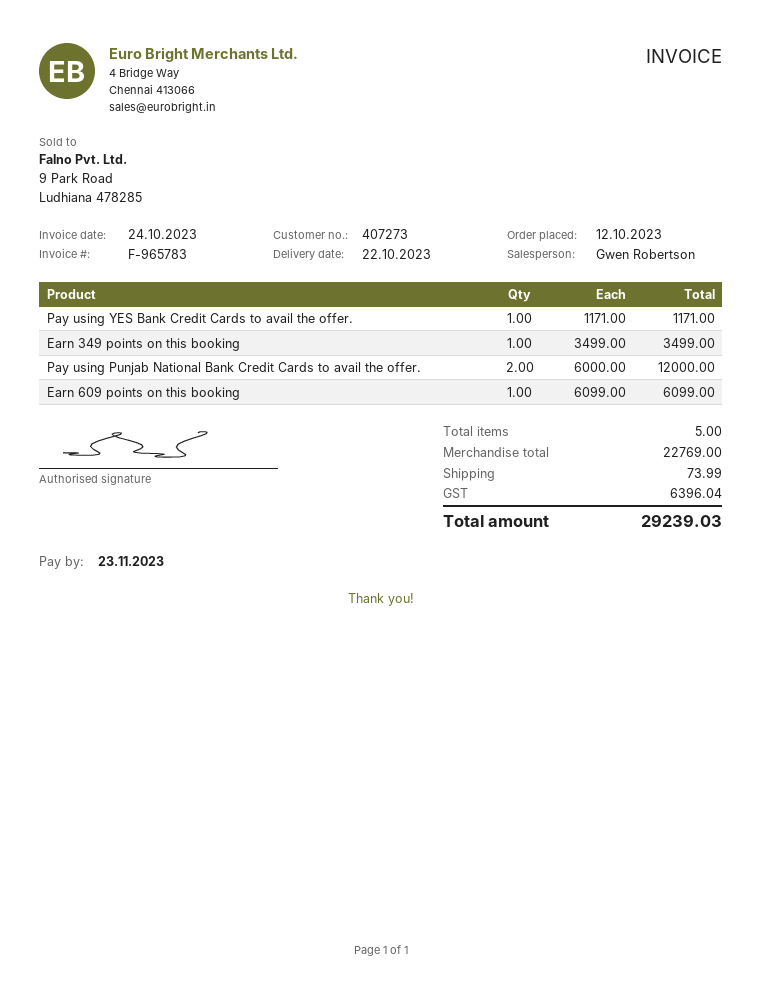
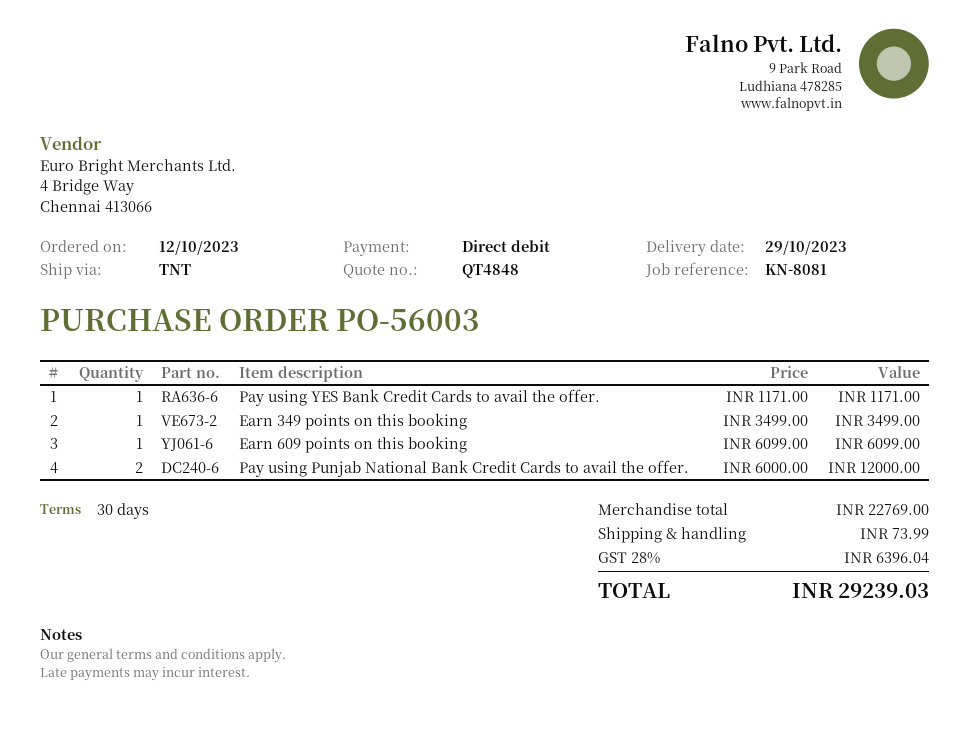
delivery date: 2023-10-22 -> 2023-10-29

